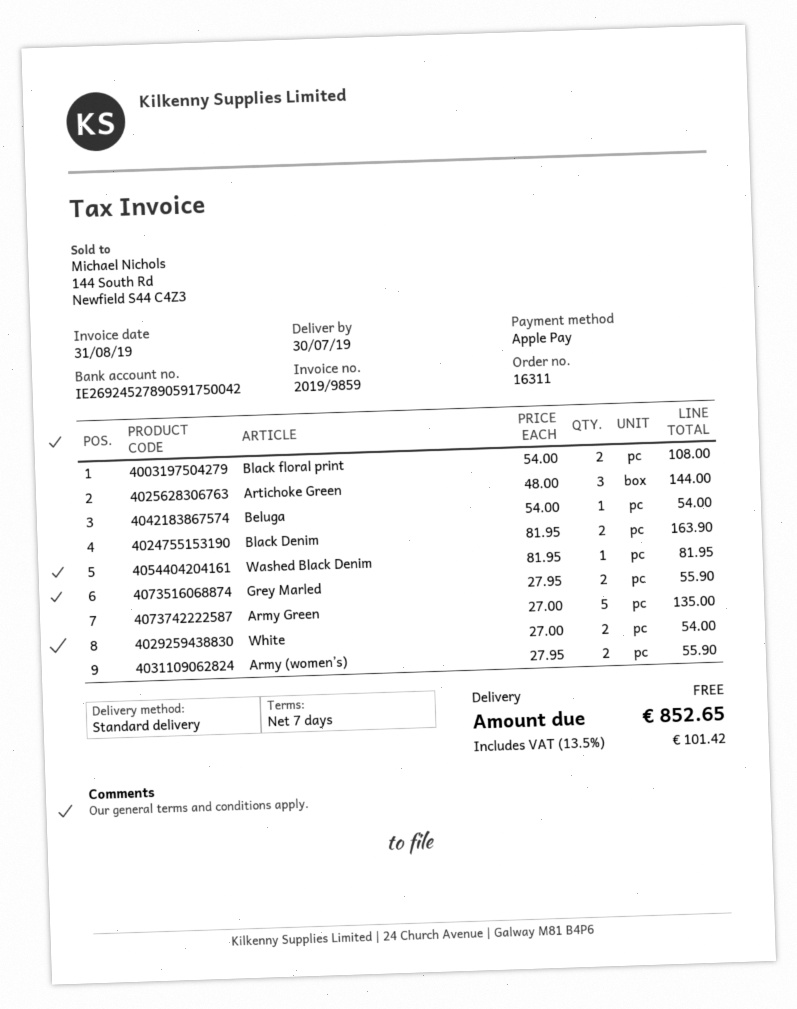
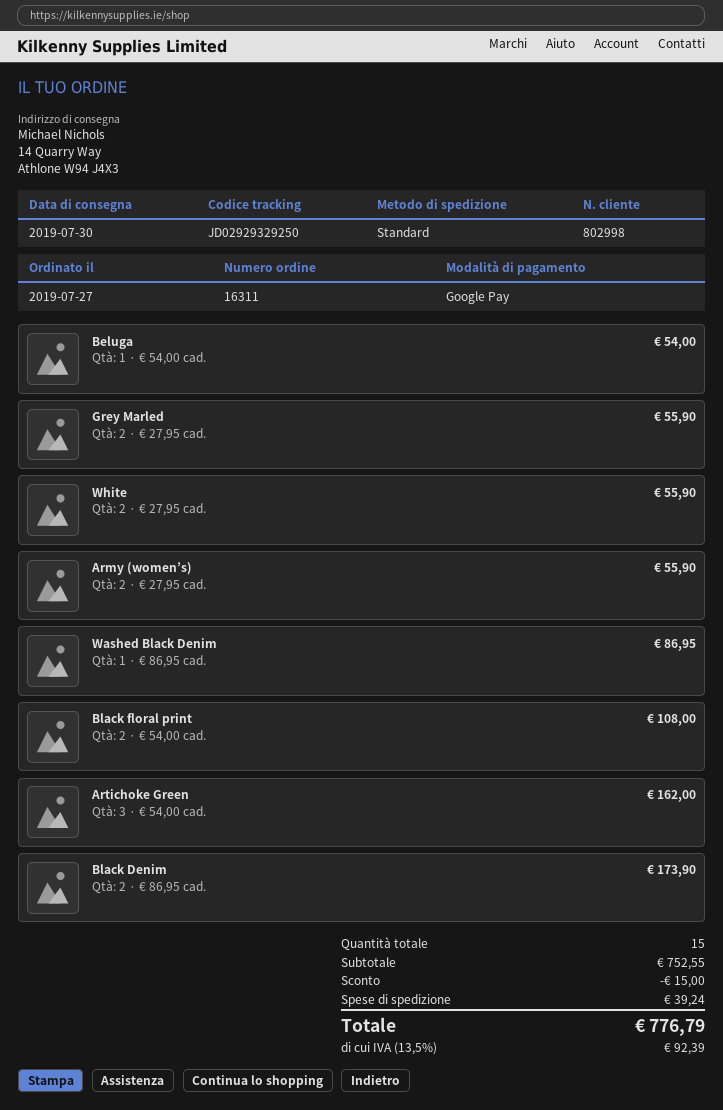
payment method: Apple Pay -> Google Pay
Artichoke Green: 3 x 48.00 = 144.00 -> 3 x 54.00 = 162.00
Black Denim: 2 x 81.95 = 163.90 -> 2 x 86.95 = 173.90
Washed Black Denim: 1 x 81.95 = 81.95 -> 1 x 86.95 = 86.95
Army Green: 5 x 27.00 = 135.00 -> none
White: 2 x 27.00 = 54.00 -> 2 x 27.95 = 55.90
discount: none -> 15.00
shipping: 0.00 -> 39.24
tax: 13.5% = 101.42 -> 13.5% = 92.39
total: 852.65 -> 776.79

